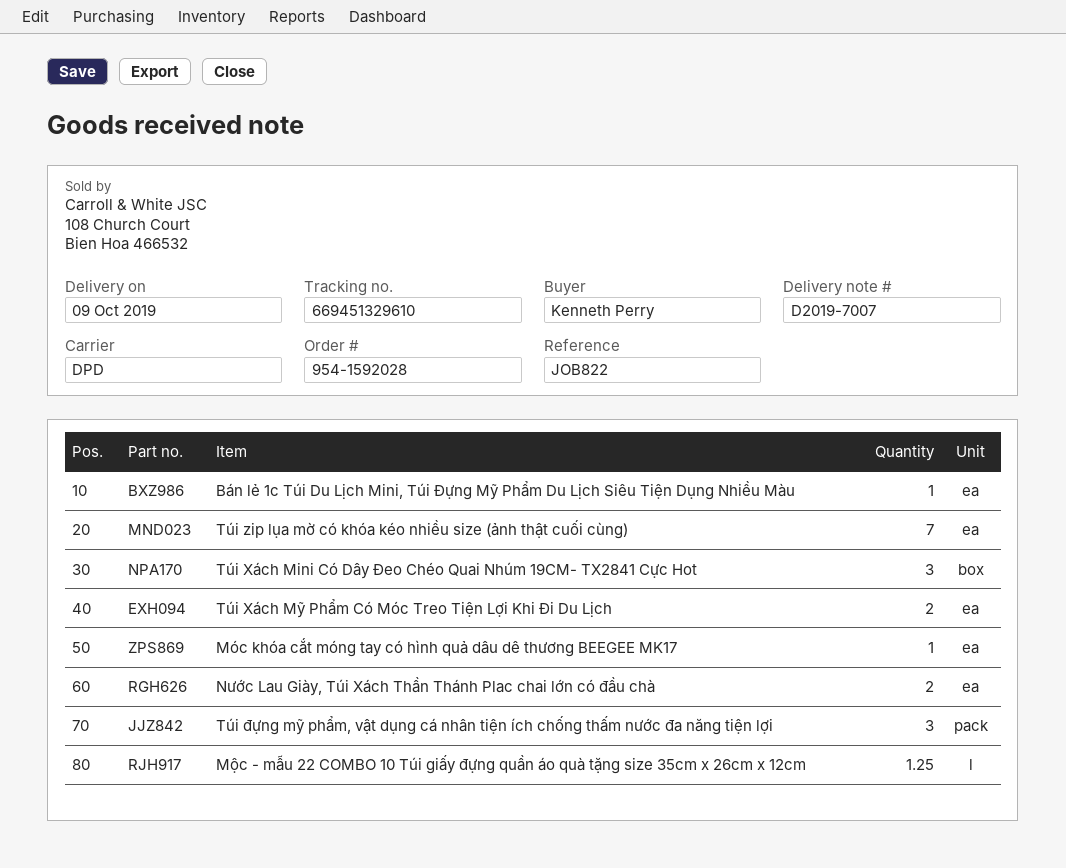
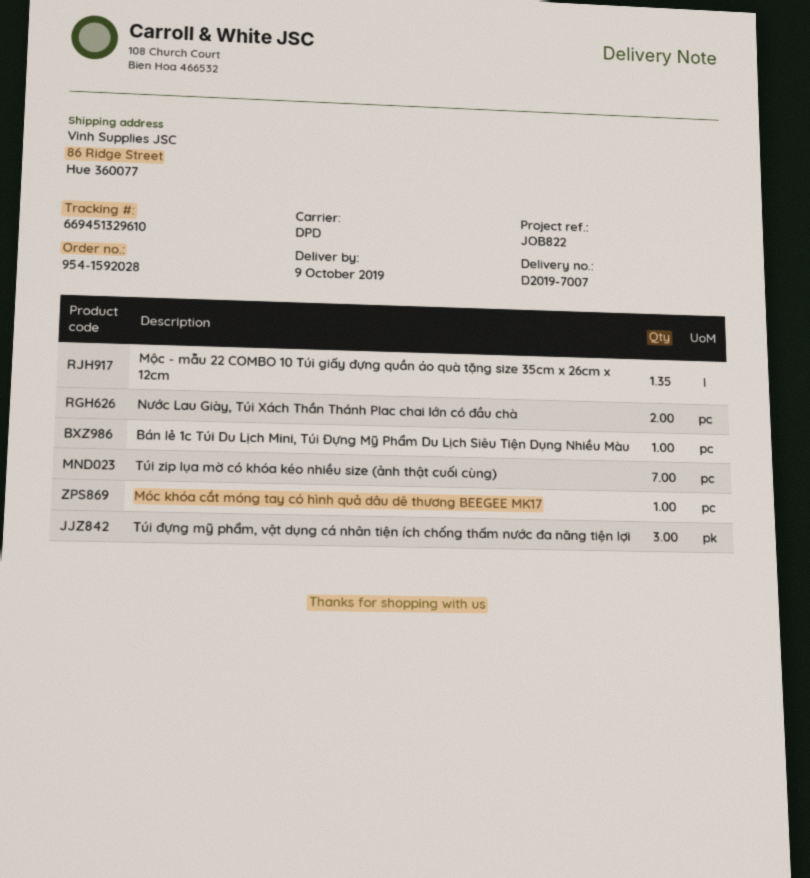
Túi Xách Mini Có Dây Đeo Chéo Quai Nhúm 19CM- TX2841 Cực Hot: 3 -> none
Túi Xách Mỹ Phẩm Có Móc Treo Tiện Lợi Khi Đi Du Lịch: 2 -> none
Mộc - mẫu 22 COMBO 10 Túi giấy đựng quần áo quà tặng size 35cm x 26cm x 12cm: 1.25 -> 1.35

